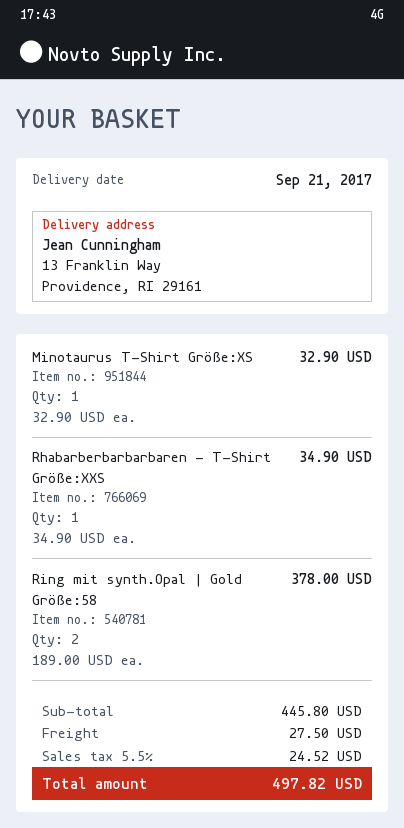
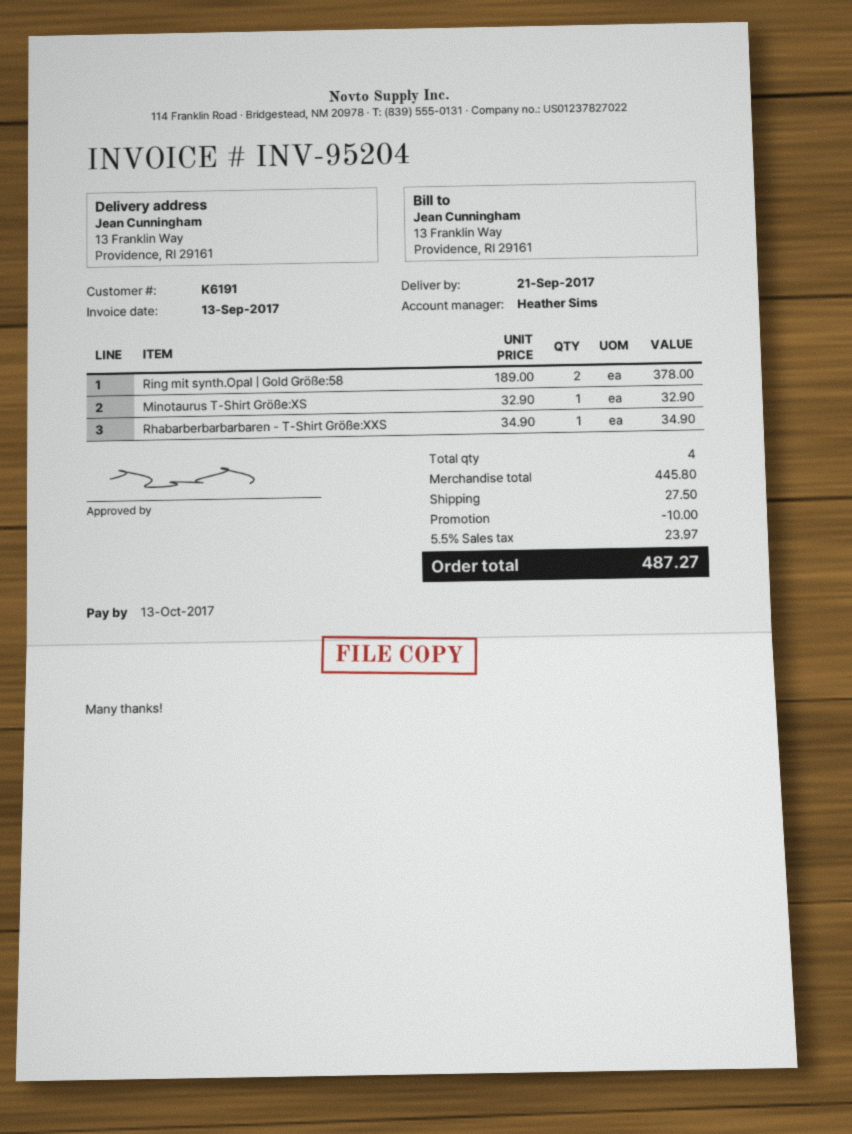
discount: none -> 10.00
tax: 5.5% = 24.52 -> 5.5% = 23.97
total: 497.82 -> 487.27

